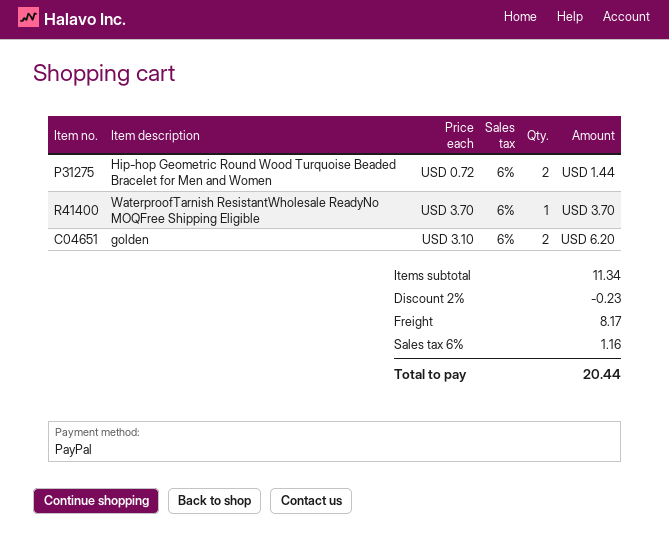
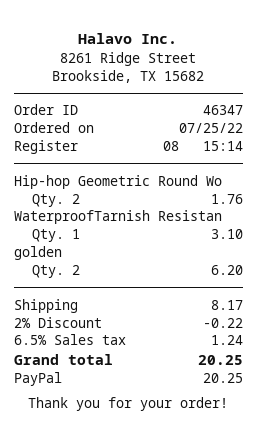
Hip-hop Geometric Round Wood Turquoise Beaded Bracelet for Men and Women: 2 for 1.44 -> 2 for 1.76
WaterproofTarnish ResistantWholesale ReadyNo MOQFree Shipping Eligible: 1 for 3.70 -> 1 for 3.10
discount: 2% = 0.23 -> 2% = 0.22
tax: 6% = 1.16 -> 6.5% = 1.24
total: 20.44 -> 20.25

